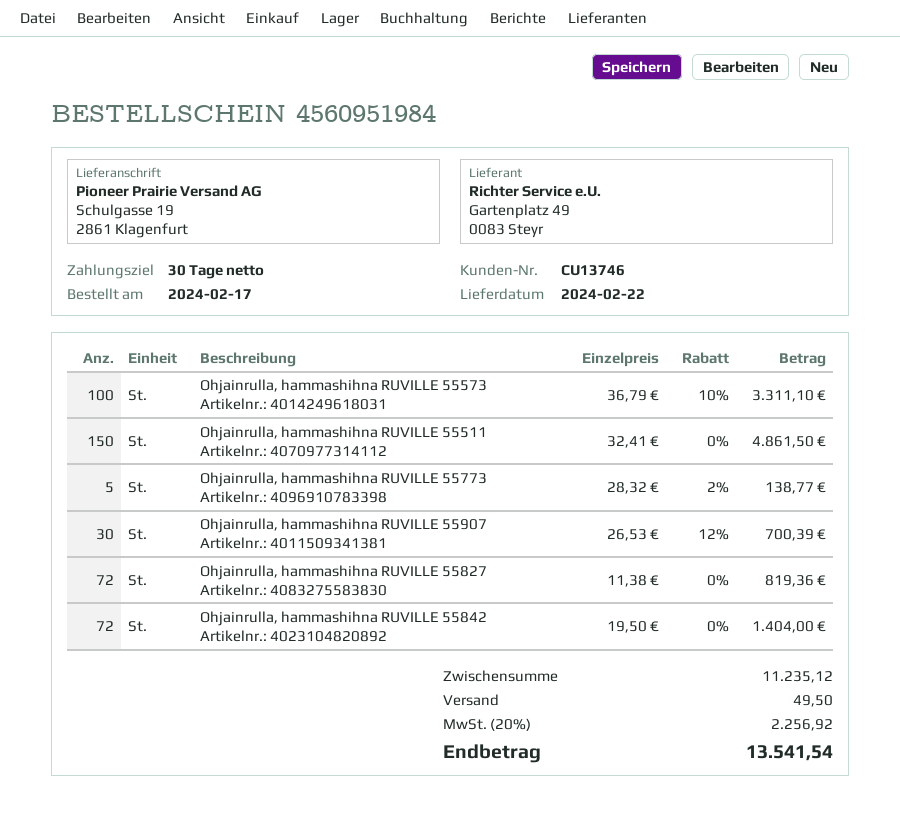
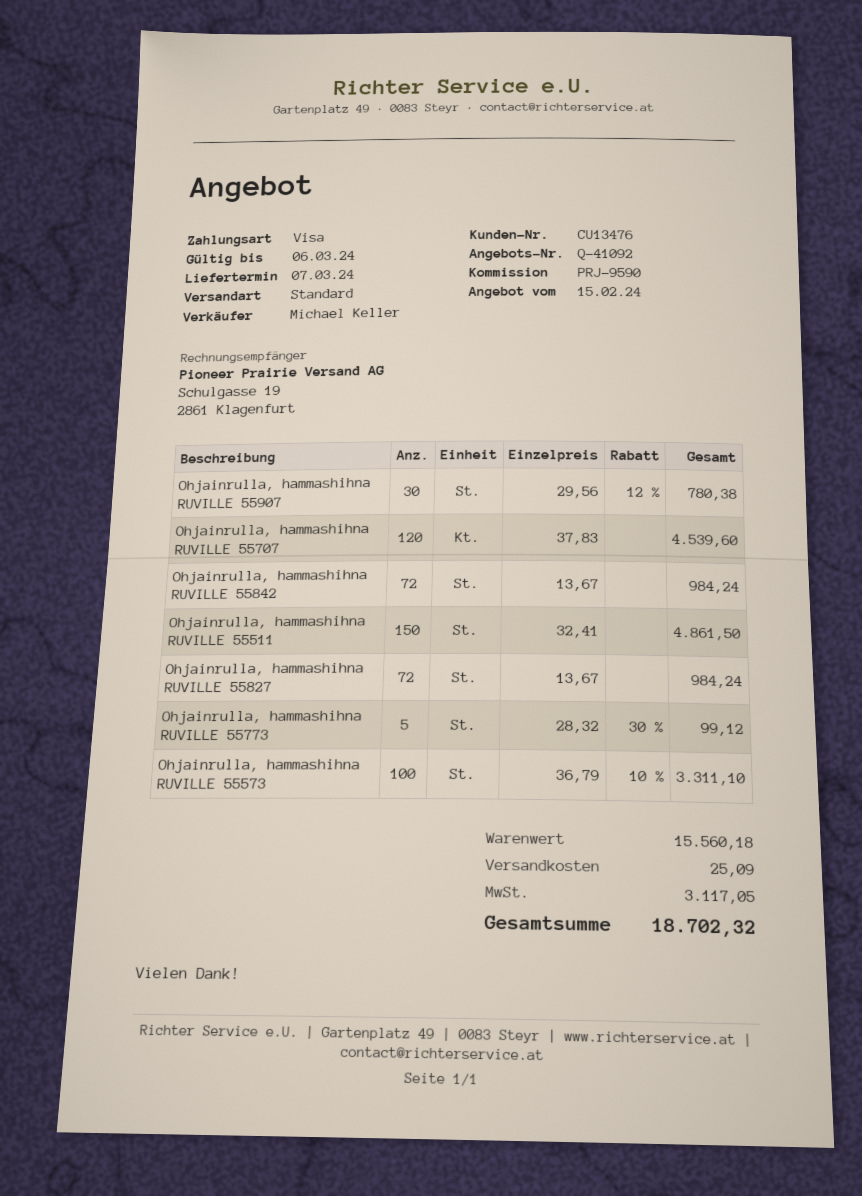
delivery date: 2024-02-22 -> 2024-03-07
customer number: CU13746 -> CU13476
Ohjainrulla, hammashihna RUVILLE 55773: 5 x 28.32 - 2% = 138.77 -> 5 x 28.32 - 30% = 99.12
Ohjainrulla, hammashihna RUVILLE 55907: 30 x 26.53 - 12% = 700.39 -> 30 x 29.56 - 12% = 780.38
Ohjainrulla, hammashihna RUVILLE 55827: 72 x 11.38 = 819.36 -> 72 x 13.67 = 984.24
Ohjainrulla, hammashihna RUVILLE 55842: 72 x 19.50 = 1404.00 -> 72 x 13.67 = 984.24
Ohjainrulla, hammashihna RUVILLE 55707: none -> 120 x 37.83 = 4539.60
subtotal: 11235.12 -> 15560.18
shipping: 49.50 -> 25.09
tax: 2256.92 -> 3117.05
total: 13541.54 -> 18702.32

